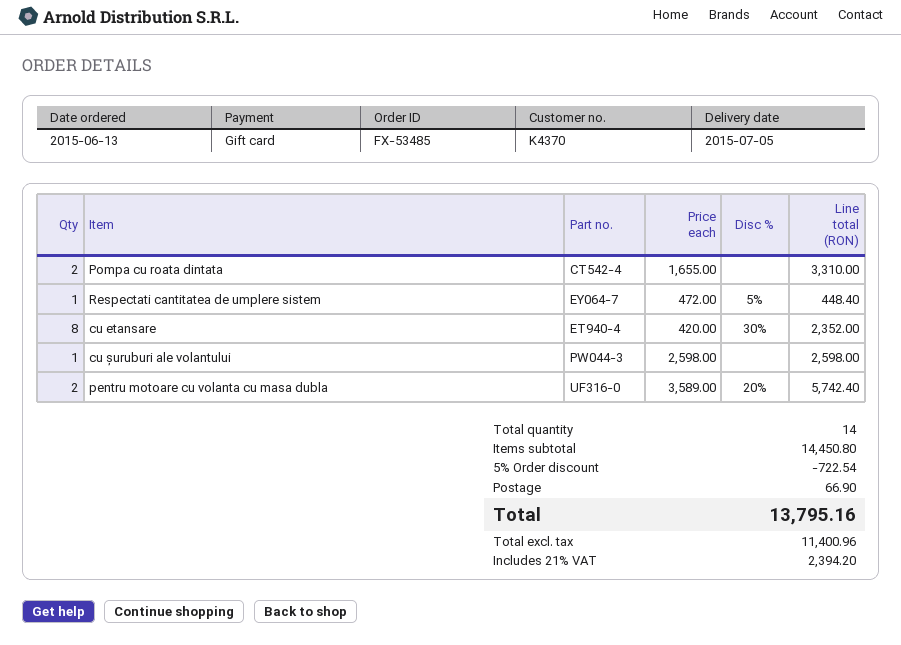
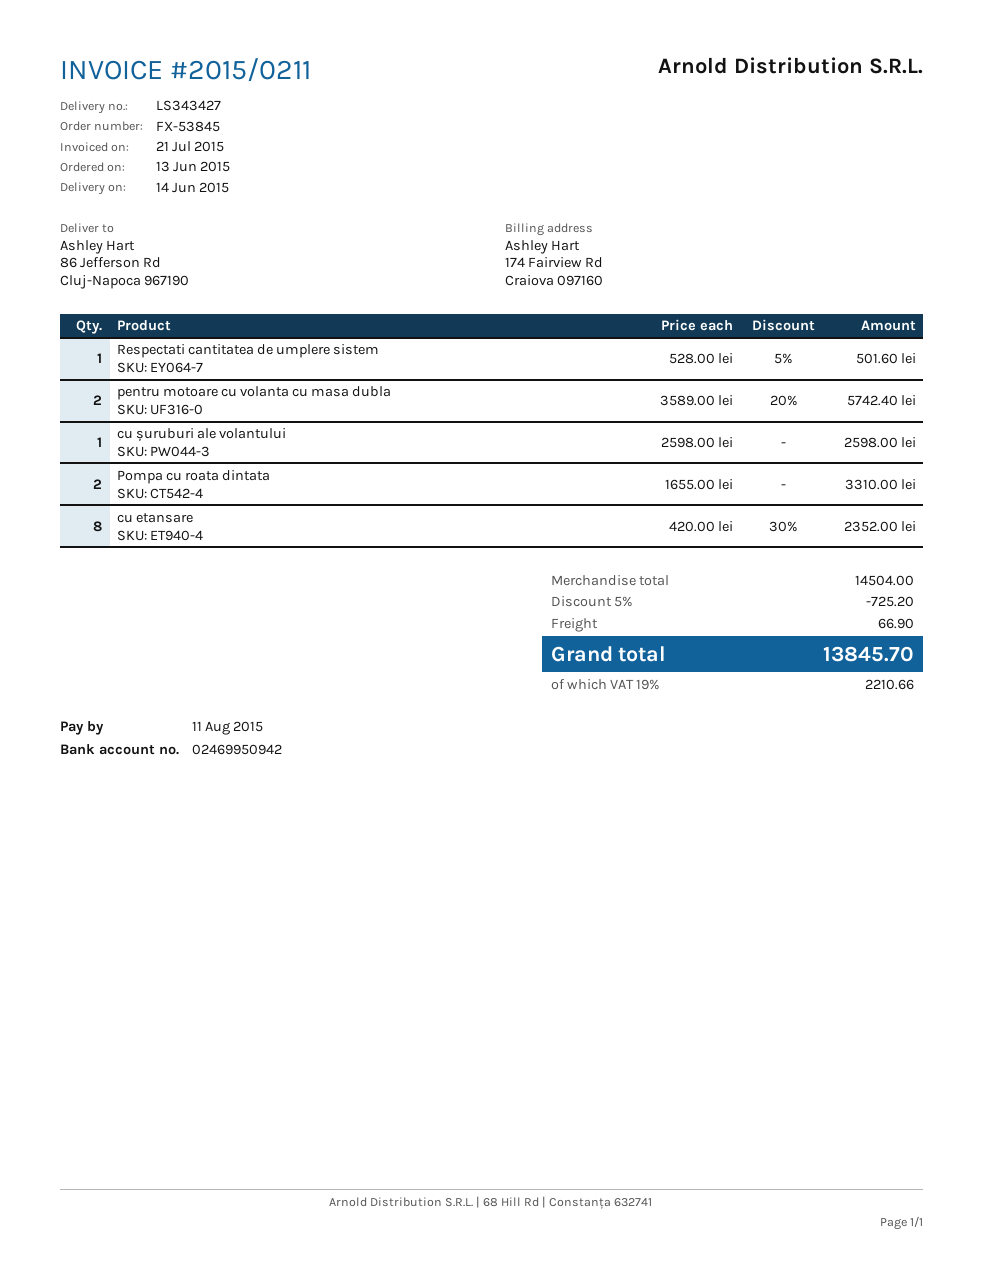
order number: FX-53485 -> FX-53845
delivery date: 2015-07-05 -> 2015-06-14
Respectati cantitatea de umplere sistem: 1 x 472.00 - 5% = 448.40 -> 1 x 528.00 - 5% = 501.60
subtotal: 14450.80 -> 14504.00
discount: 5% = 722.54 -> 5% = 725.20
tax: 21% = 2394.20 -> 19% = 2210.66
total: 13795.16 -> 13845.70

